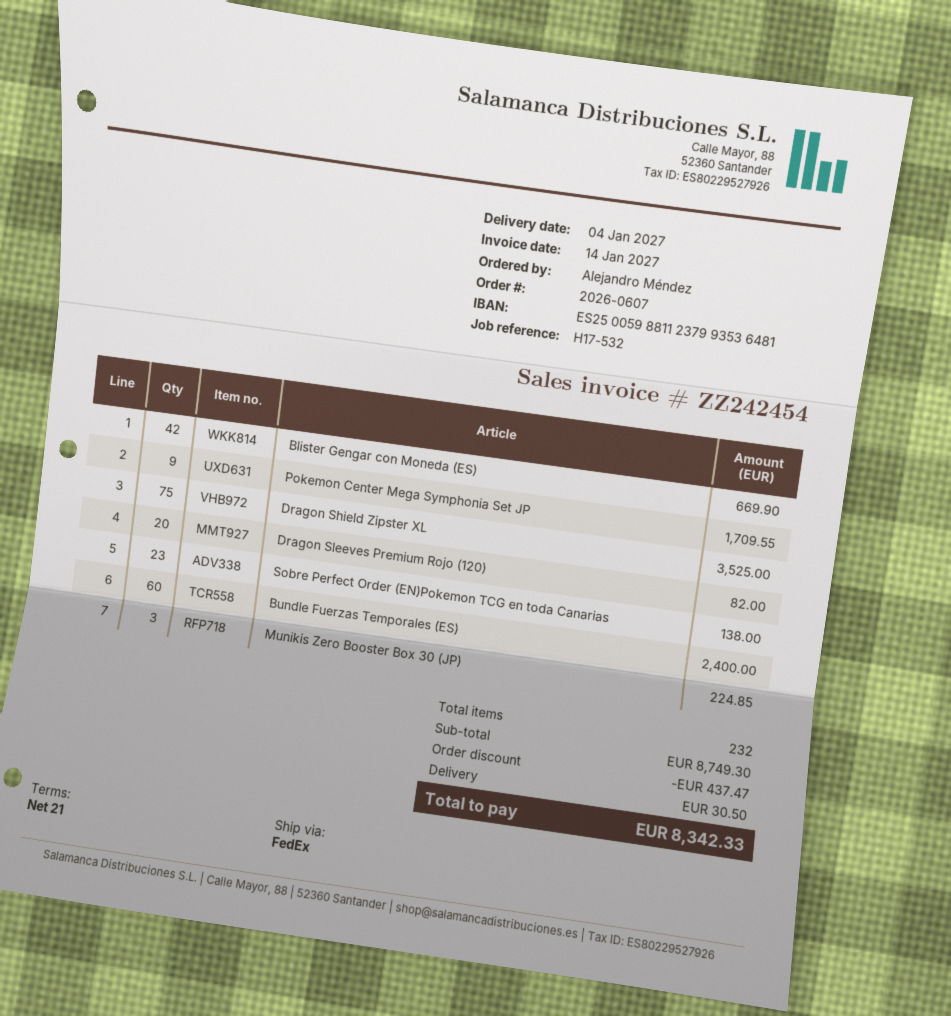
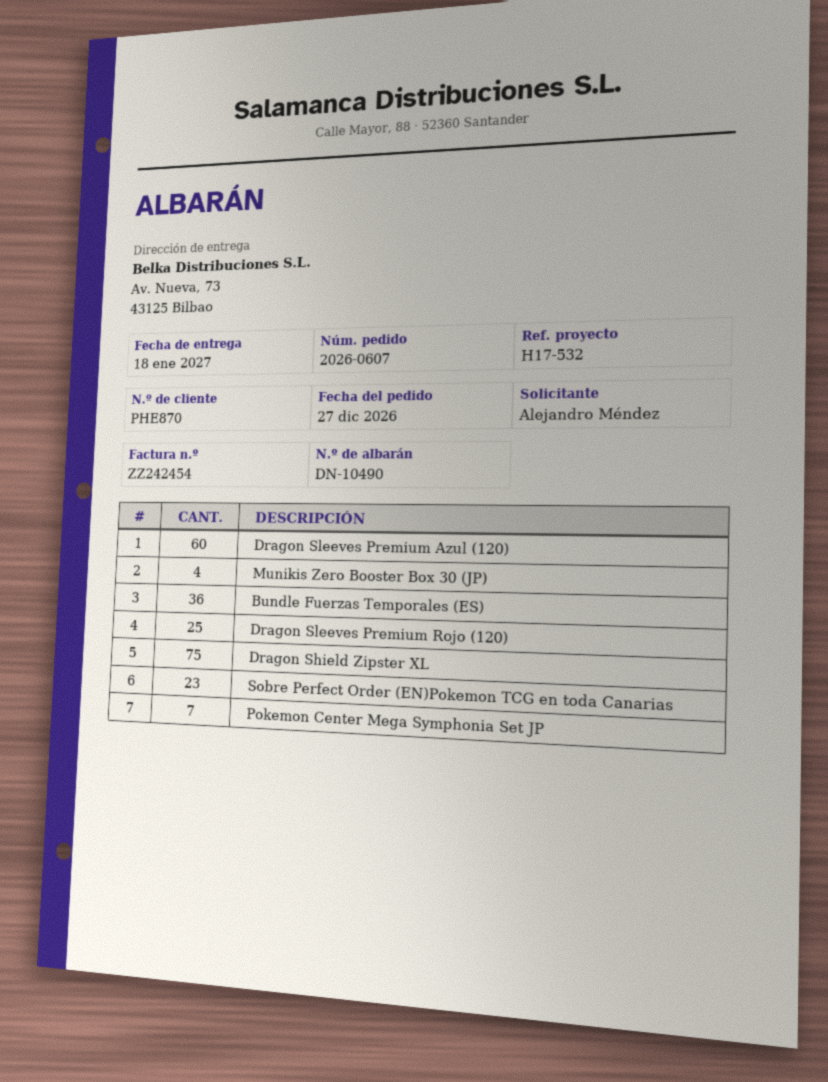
delivery date: 2027-01-04 -> 2027-01-18
Blister Gengar con Moneda (ES): 42 -> none
Pokemon Center Mega Symphonia Set JP: 9 -> 7
Dragon Sleeves Premium Rojo (120): 20 -> 25
Bundle Fuerzas Temporales (ES): 60 -> 36
Munikis Zero Booster Box 30 (JP): 3 -> 4
Dragon Sleeves Premium Azul (120): none -> 60

